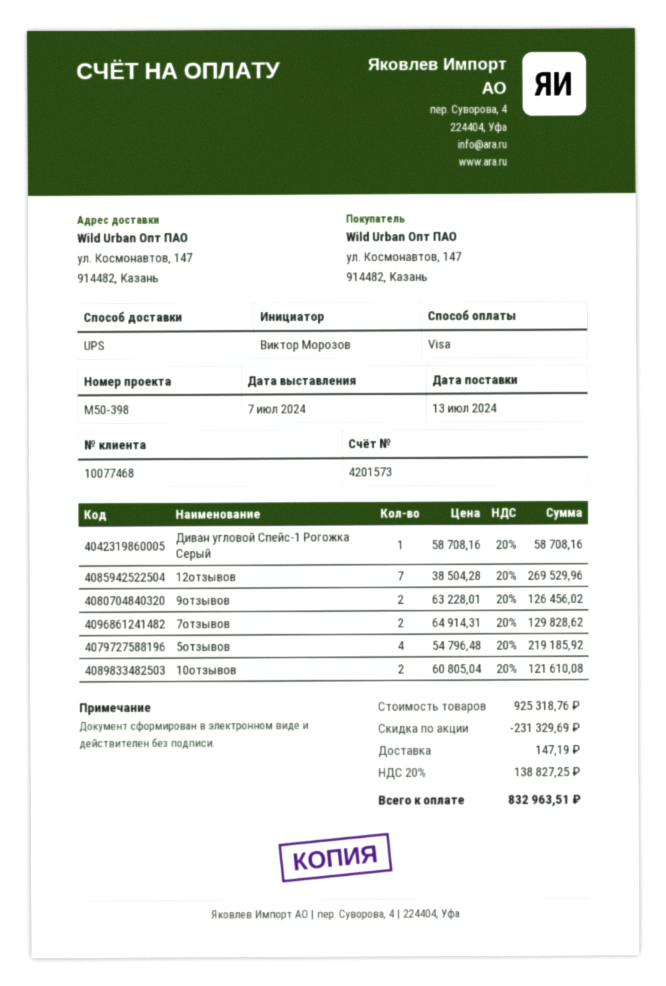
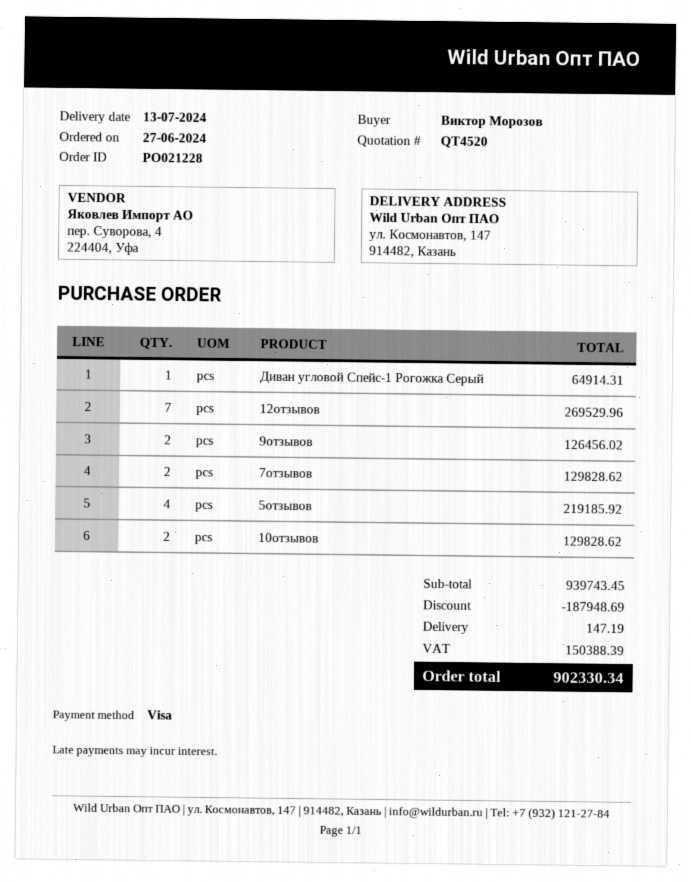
Диван угловой Спейс-1 Рогожка Серый: 1 for 58708.16 -> 1 for 64914.31
10отзывов: 2 for 121610.08 -> 2 for 129828.62
subtotal: 925318.76 -> 939743.45
discount: 231329.69 -> 187948.69
tax: 138827.25 -> 150388.39
total: 832963.51 -> 902330.34

